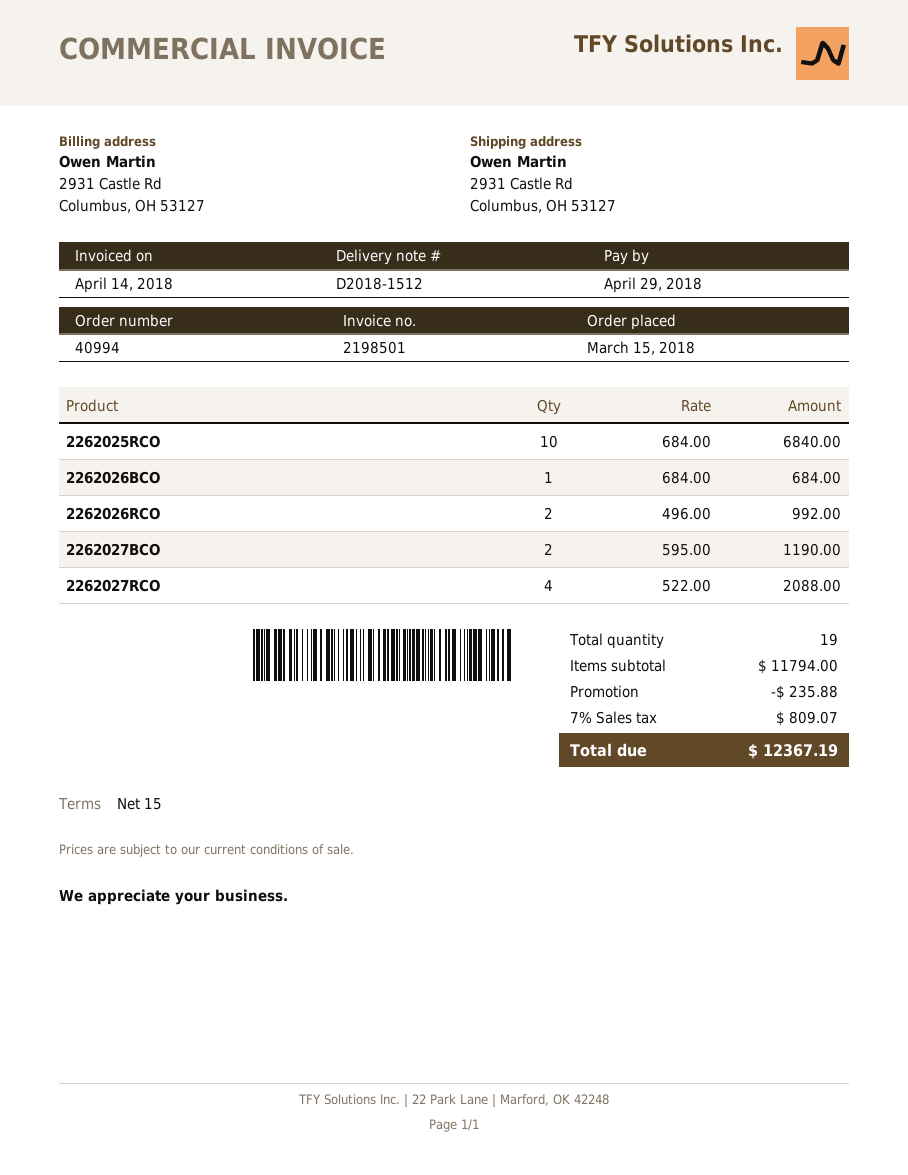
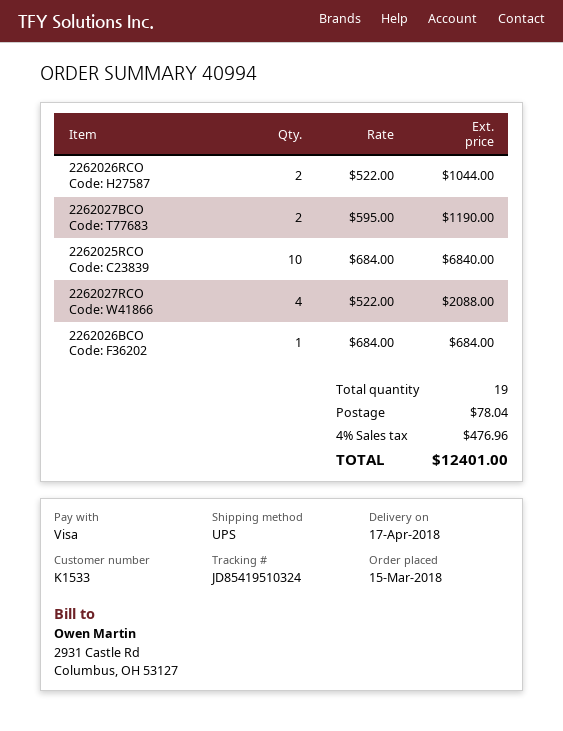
2262026RCO: 2 x 496.00 = 992.00 -> 2 x 522.00 = 1044.00
discount: 235.88 -> none
shipping: none -> 78.04
tax: 7% = 809.07 -> 4% = 476.96
total: 12367.19 -> 12401.00

